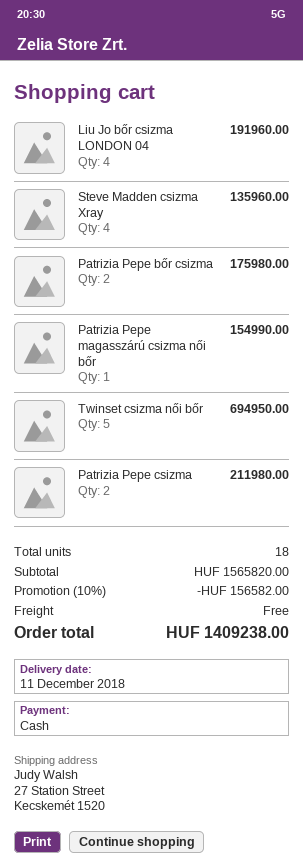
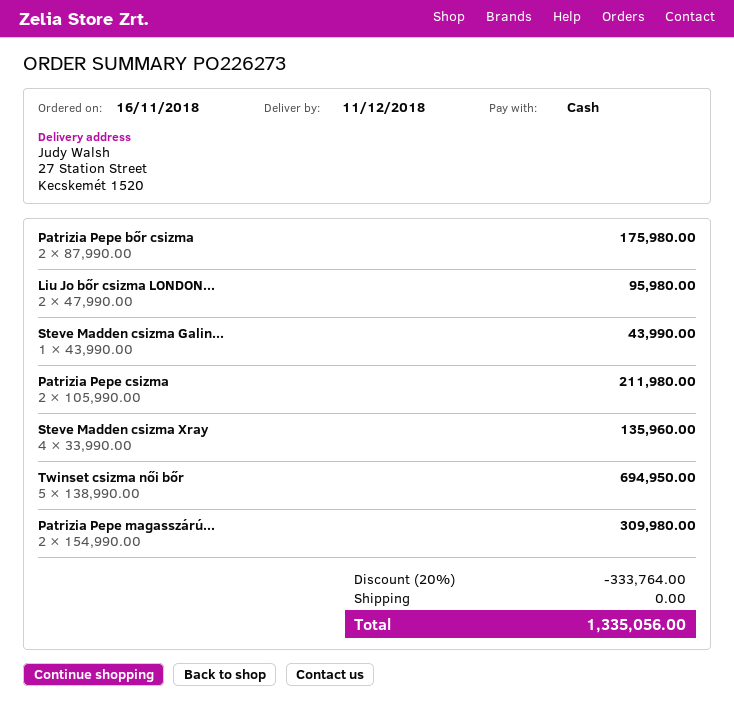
Liu Jo bőr csizma LONDON 04: 4 for 191960.00 -> 2 for 95980.00
Patrizia Pepe magasszárú csizma női bőr: 1 for 154990.00 -> 2 for 309980.00
Steve Madden csizma Galin...: none -> 1 for 43990.00
discount: 10% = 156582.00 -> 20% = 333764.00
total: 1409238.00 -> 1335056.00

